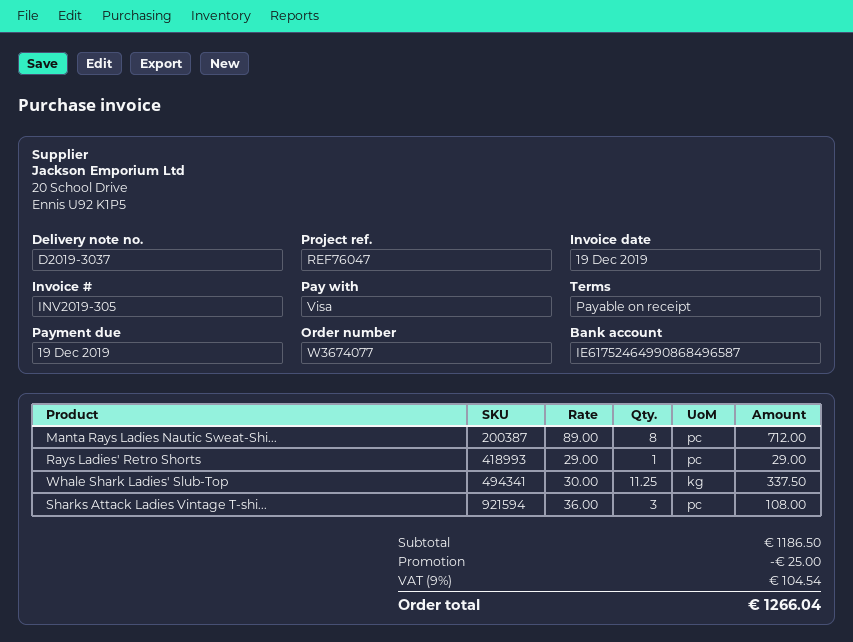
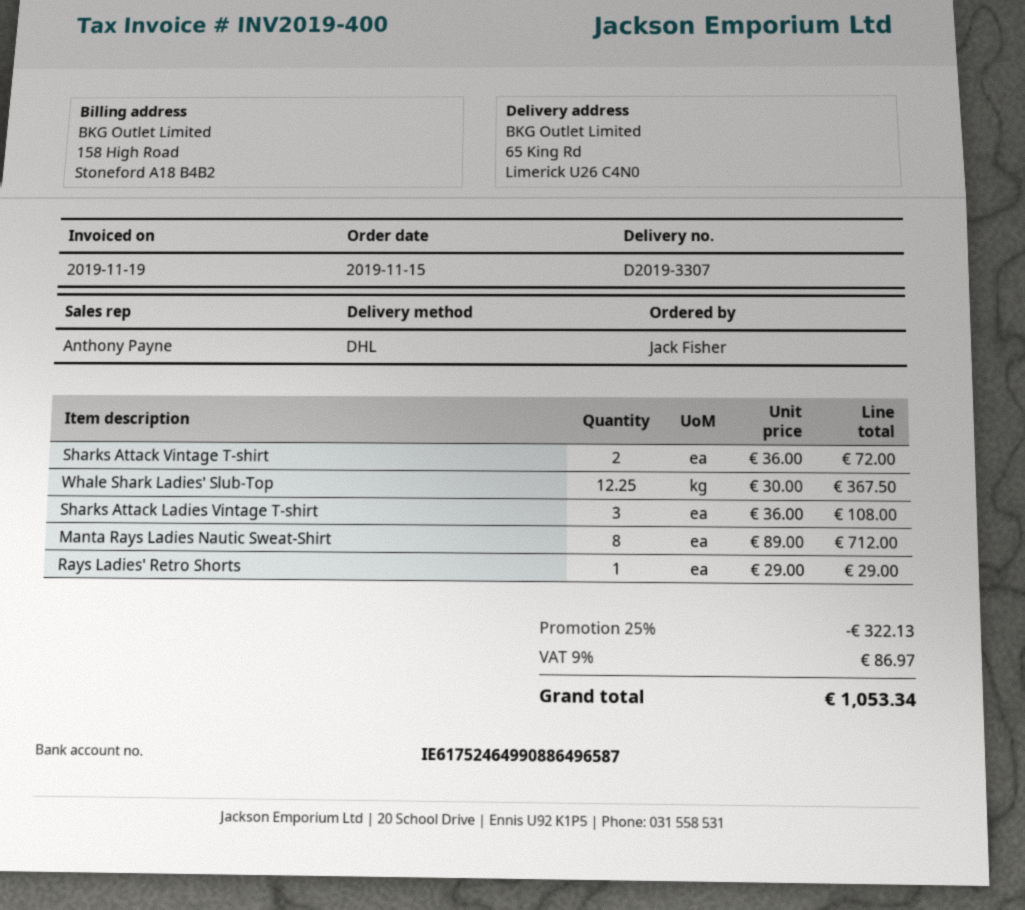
delivery note number: D2019-3037 -> D2019-3307
invoice number: INV2019-305 -> INV2019-400
invoice date: 2019-12-19 -> 2019-11-19
bank account: IE61752464990868496587 -> IE61752464990886496587
Whale Shark Ladies' Slub-Top: 11.25 x 30.00 = 337.50 -> 12.25 x 30.00 = 367.50
Sharks Attack Vintage T-shirt: none -> 2 x 36.00 = 72.00
discount: 25.00 -> 322.13
tax: 9% = 104.54 -> 9% = 86.97
total: 1266.04 -> 1053.34

